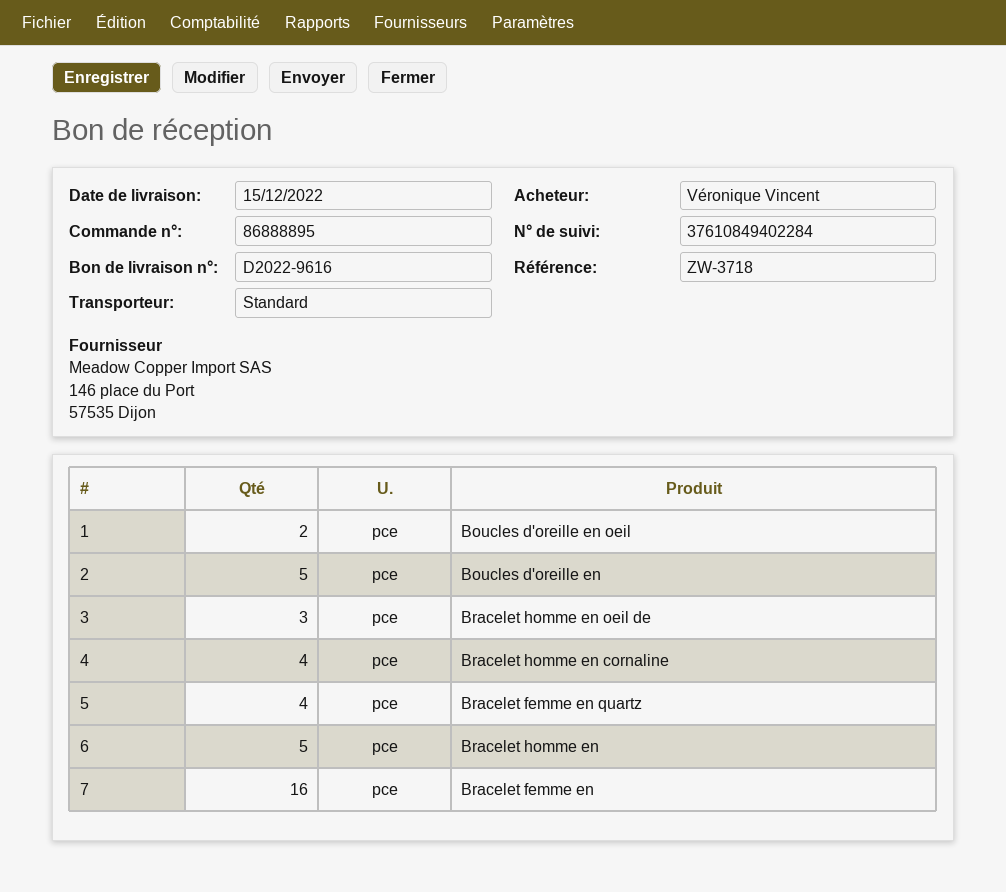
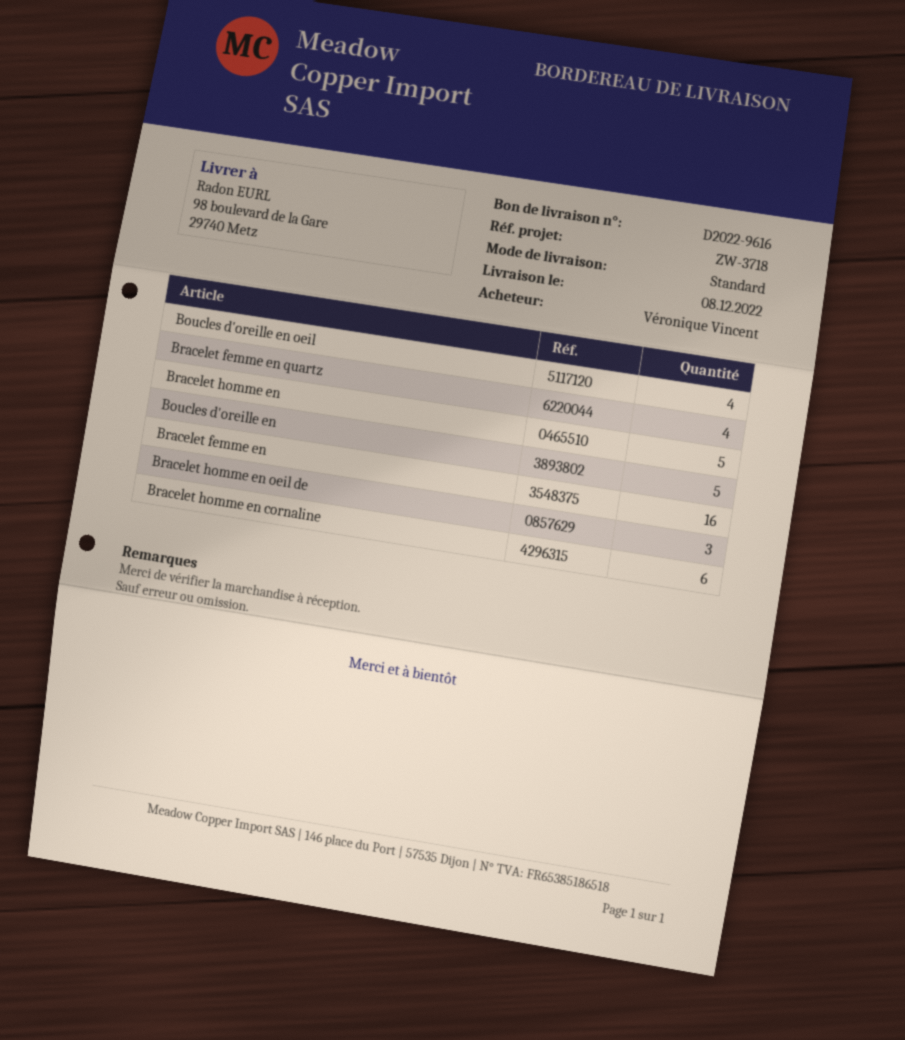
delivery date: 2022-12-15 -> 2022-12-08
Boucles d'oreille en oeil: 2 -> 4
Bracelet homme en cornaline: 4 -> 6

